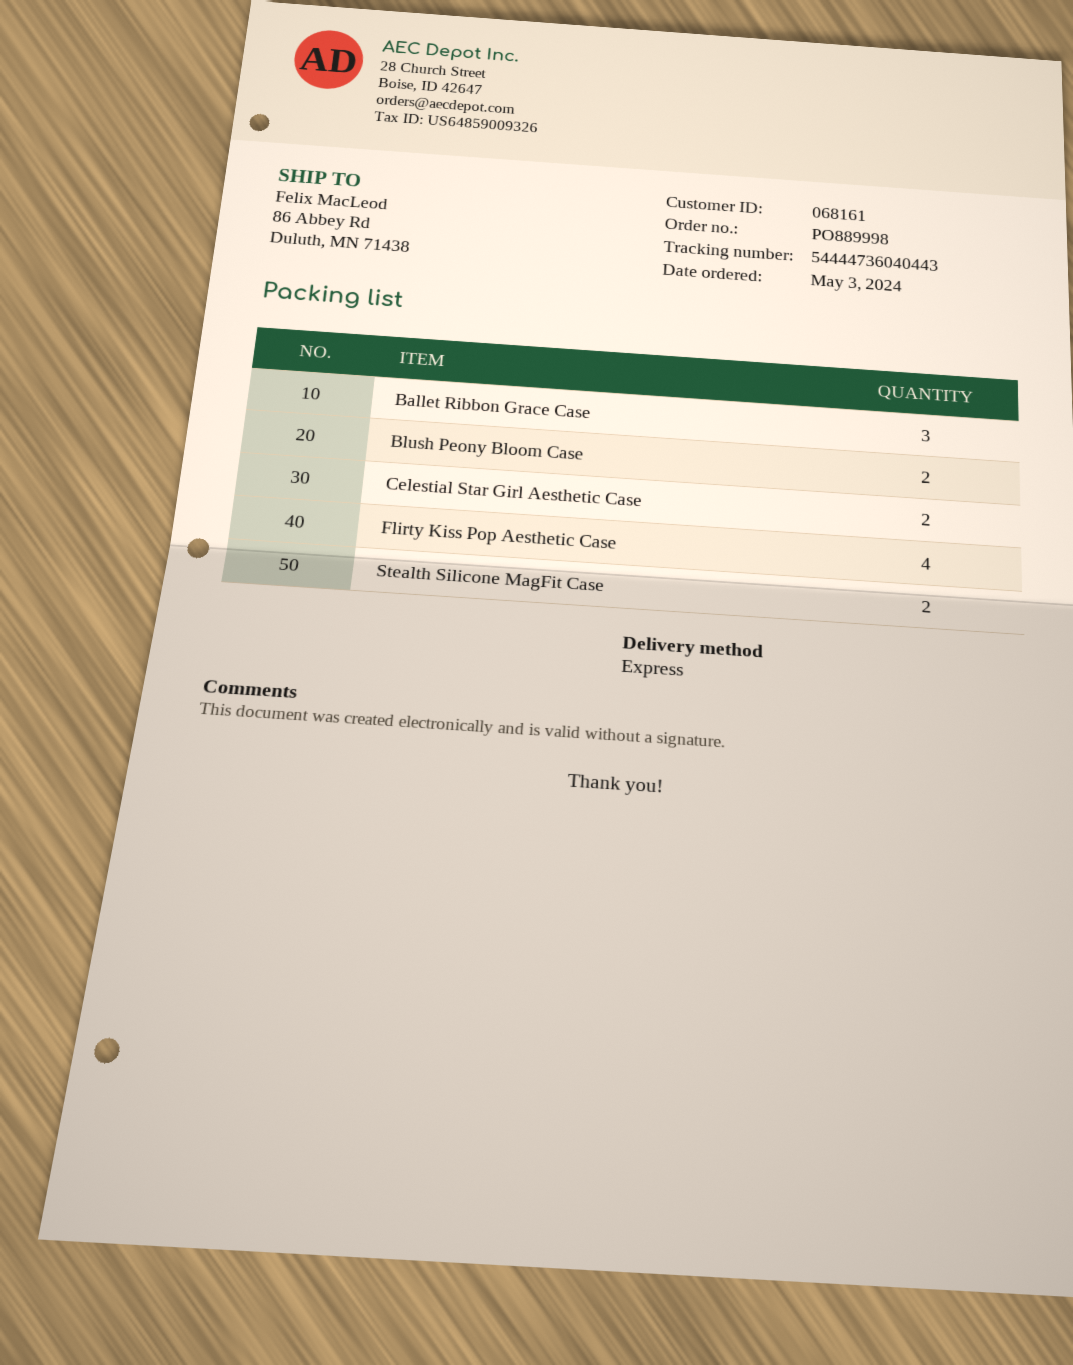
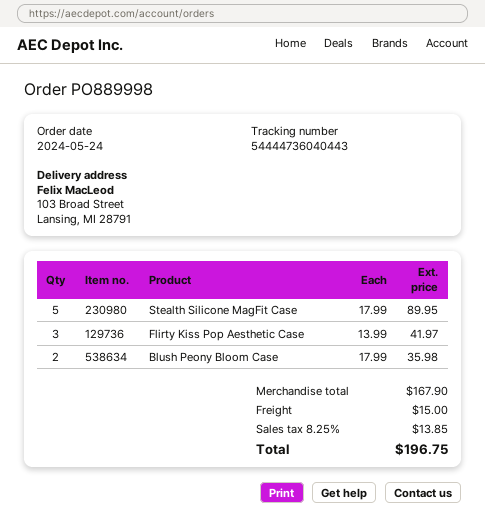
order date: 2024-05-03 -> 2024-05-24
ship to: 86 Abbey Rd, Duluth, MN 71438 -> 103 Broad Street, Lansing, MI 28791
Ballet Ribbon Grace Case: 3 -> none
Celestial Star Girl Aesthetic Case: 2 -> none
Flirty Kiss Pop Aesthetic Case: 4 -> 3
Stealth Silicone MagFit Case: 2 -> 5

